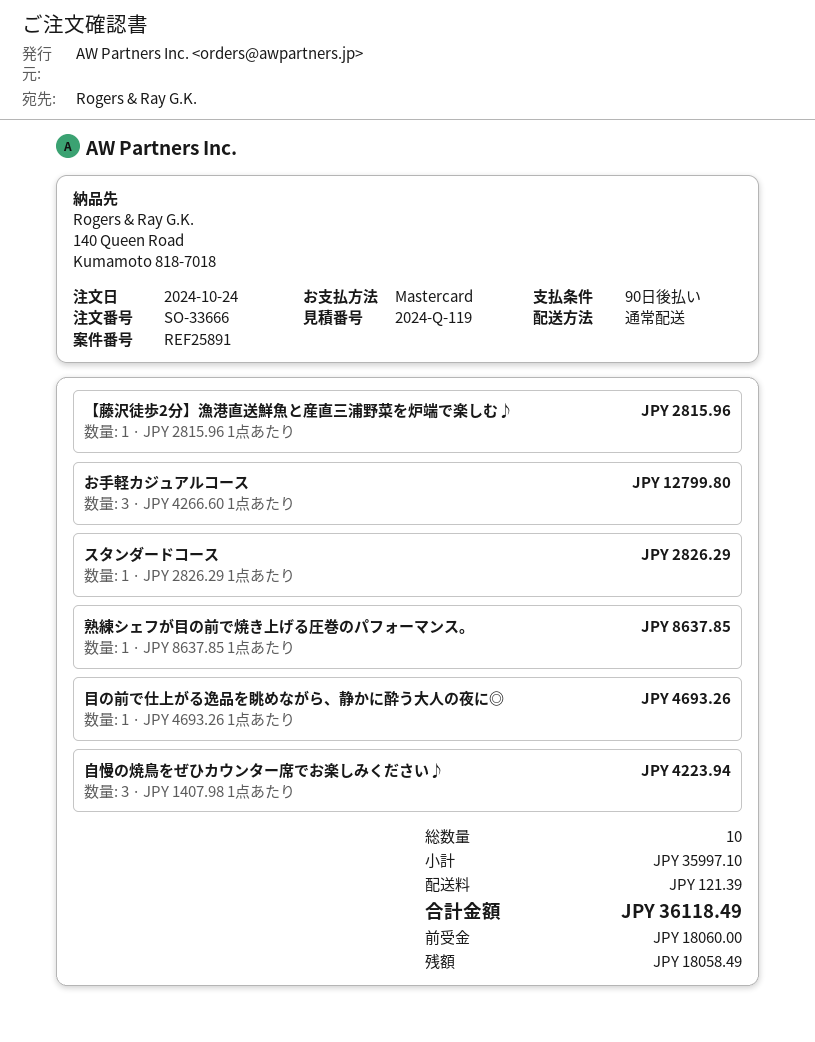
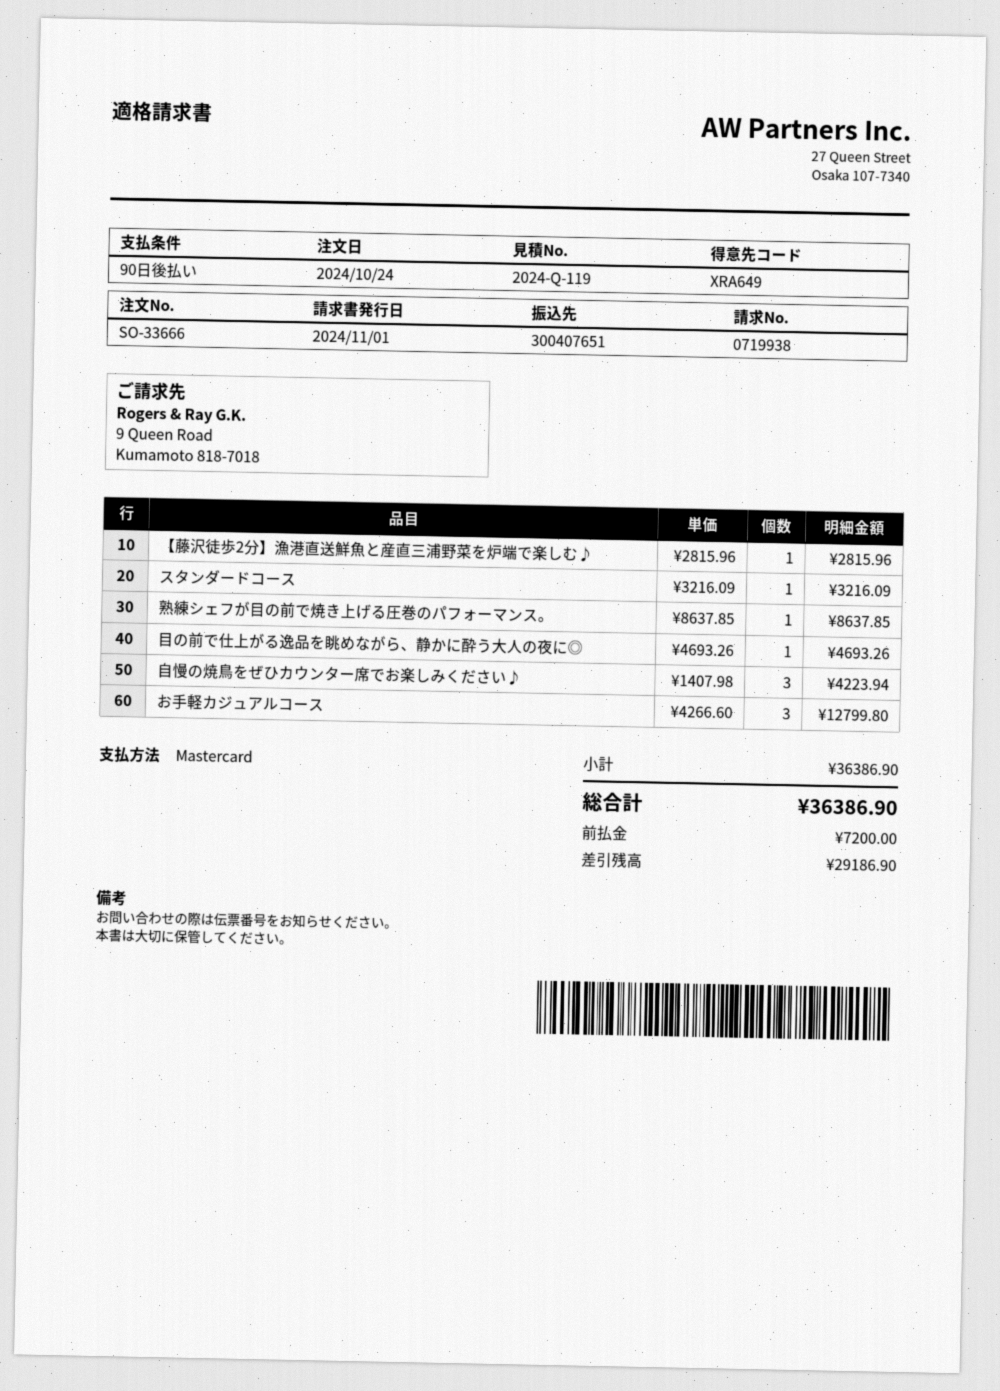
スタンダードコース: 1 x 2826.29 = 2826.29 -> 1 x 3216.09 = 3216.09
subtotal: 35997.10 -> 36386.90
shipping: 121.39 -> none
total: 36118.49 -> 36386.90
deposit: 18060.00 -> 7200.00
balance: 18058.49 -> 29186.90

